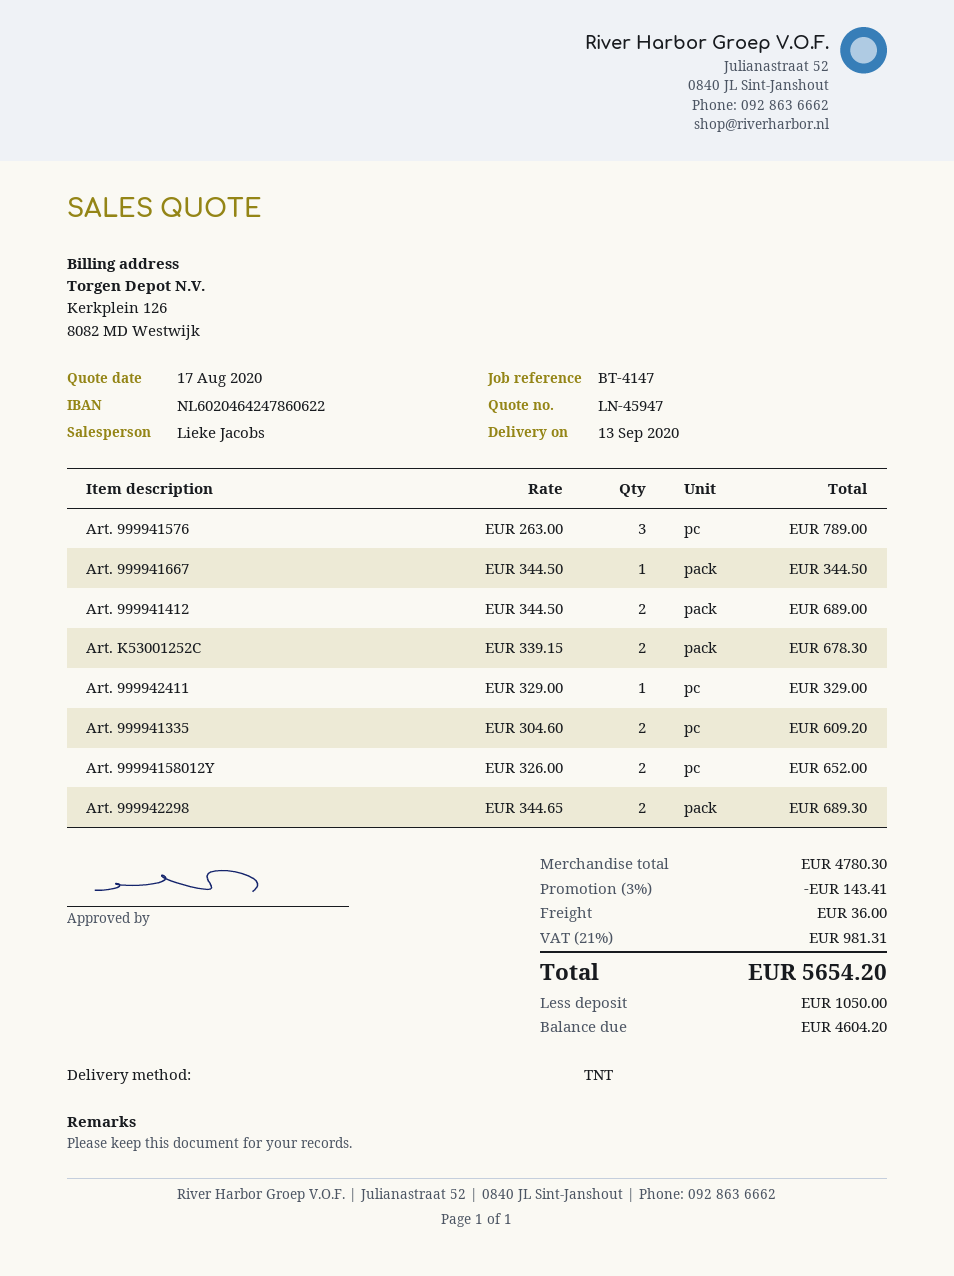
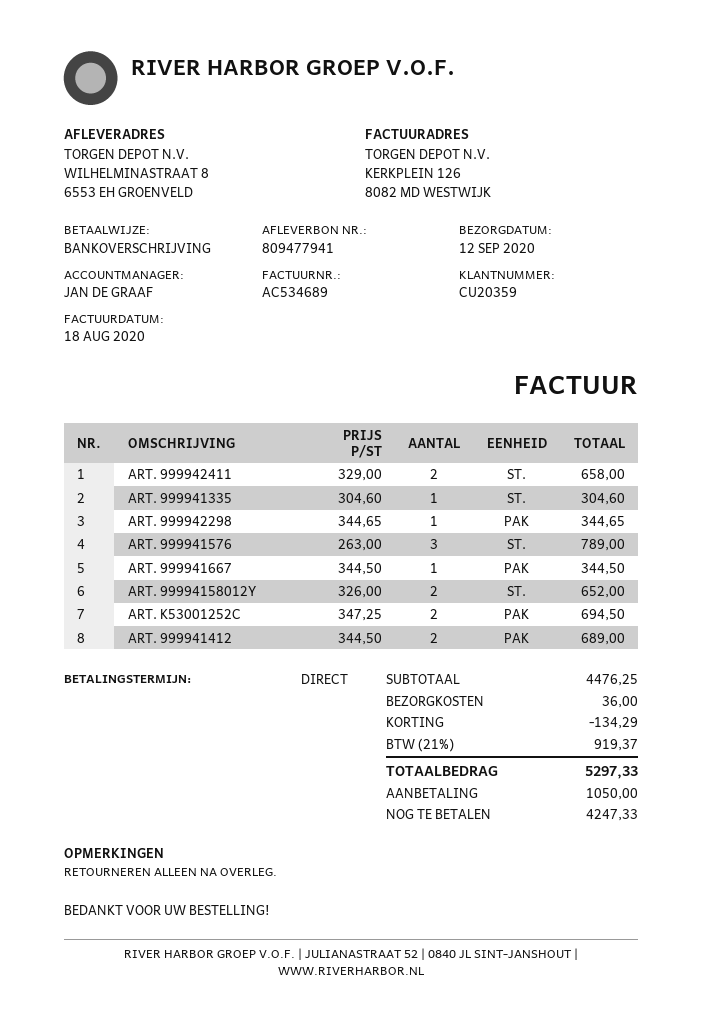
delivery date: 2020-09-13 -> 2020-09-12
sales rep: Lieke Jacobs -> JAN DE GRAAF
Art. K53001252C: 2 x 339.15 = 678.30 -> 2 x 347.25 = 694.50
Art. 999942411: 1 x 329.00 = 329.00 -> 2 x 329.00 = 658.00
Art. 999941335: 2 x 304.60 = 609.20 -> 1 x 304.60 = 304.60
Art. 999942298: 2 x 344.65 = 689.30 -> 1 x 344.65 = 344.65
subtotal: 4780.30 -> 4476.25
discount: 143.41 -> 134.29
tax: 21% = 981.31 -> 21% = 919.37
total: 5654.20 -> 5297.33
balance: 4604.20 -> 4247.33

